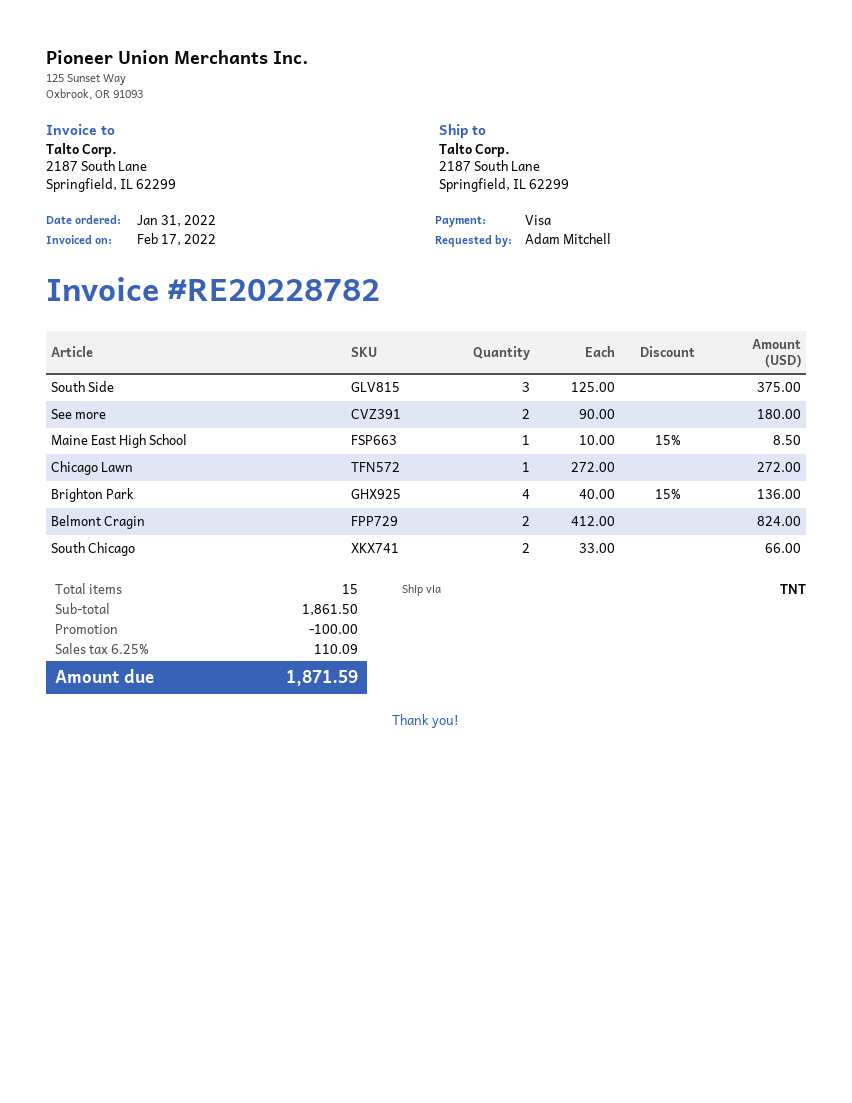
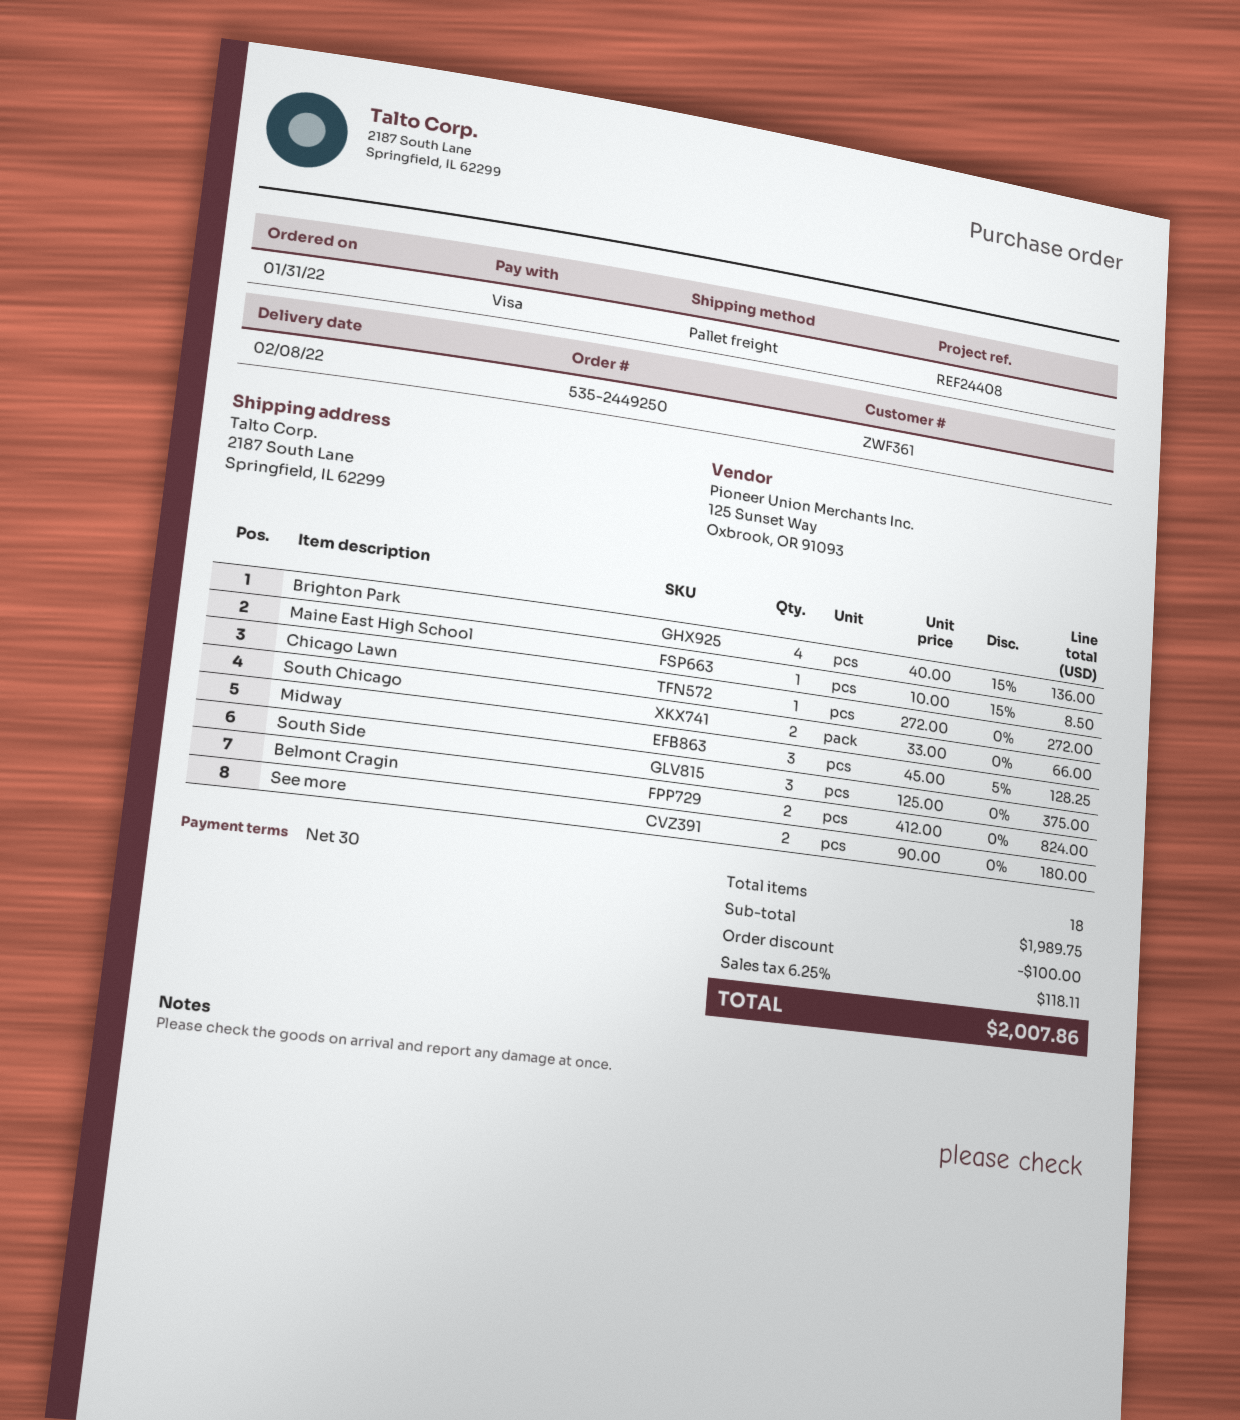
shipping method: TNT -> pallet freight
Midway: none -> 3 x 45.00 - 5% = 128.25
total quantity: 15 -> 18
subtotal: 1861.50 -> 1989.75
tax: 6.25% = 110.09 -> 6.25% = 118.11
total: 1871.59 -> 2007.86

